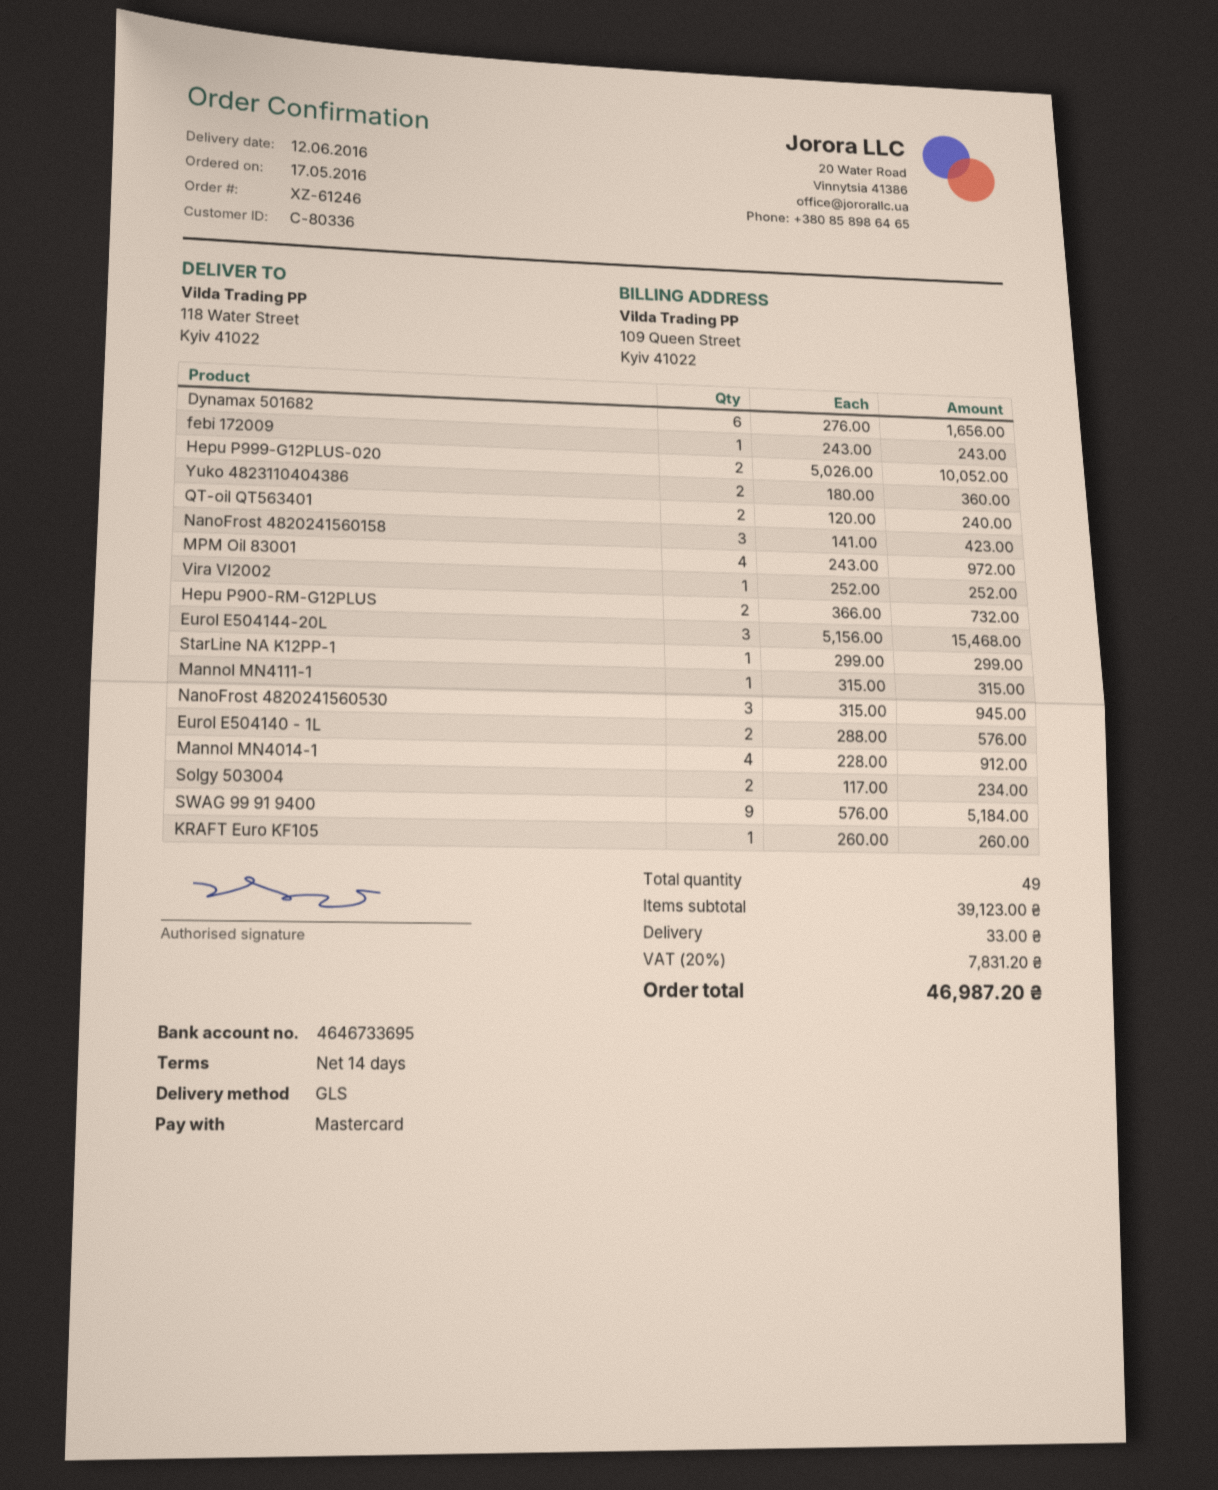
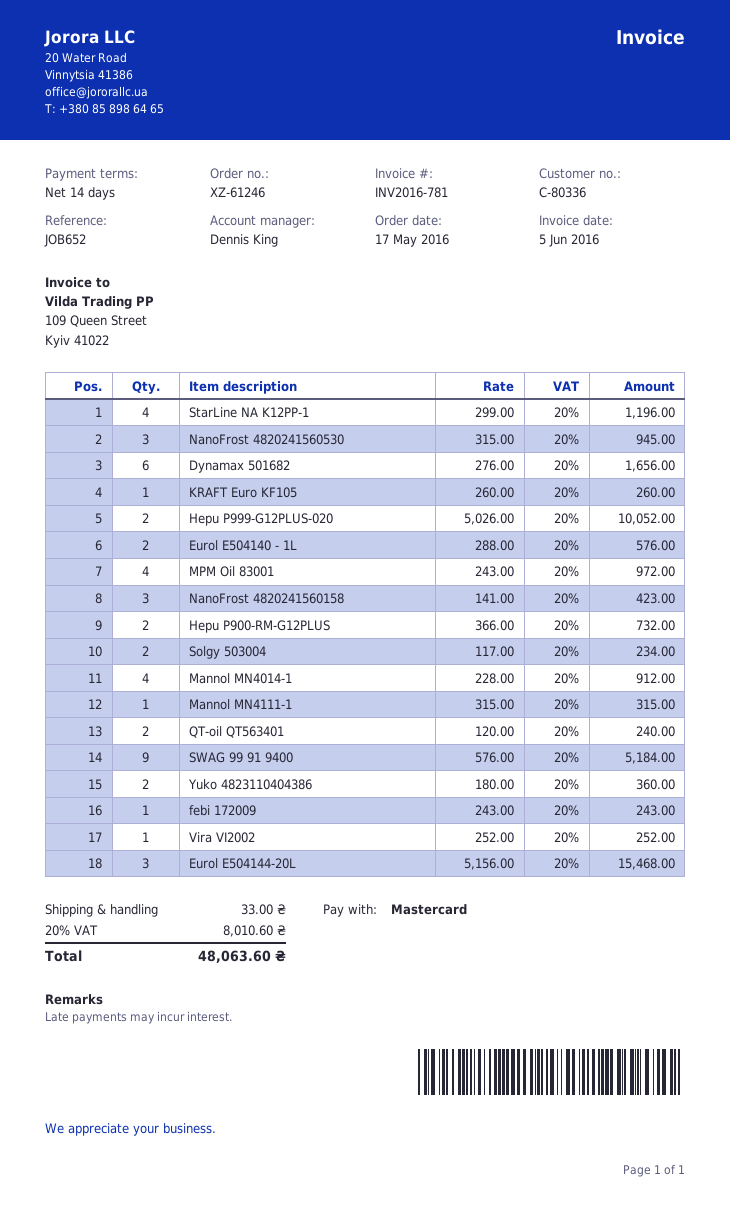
StarLine NA K12PP-1: 1 x 299.00 = 299.00 -> 4 x 299.00 = 1196.00
tax: 20% = 7831.20 -> 20% = 8010.60
total: 46987.20 -> 48063.60

